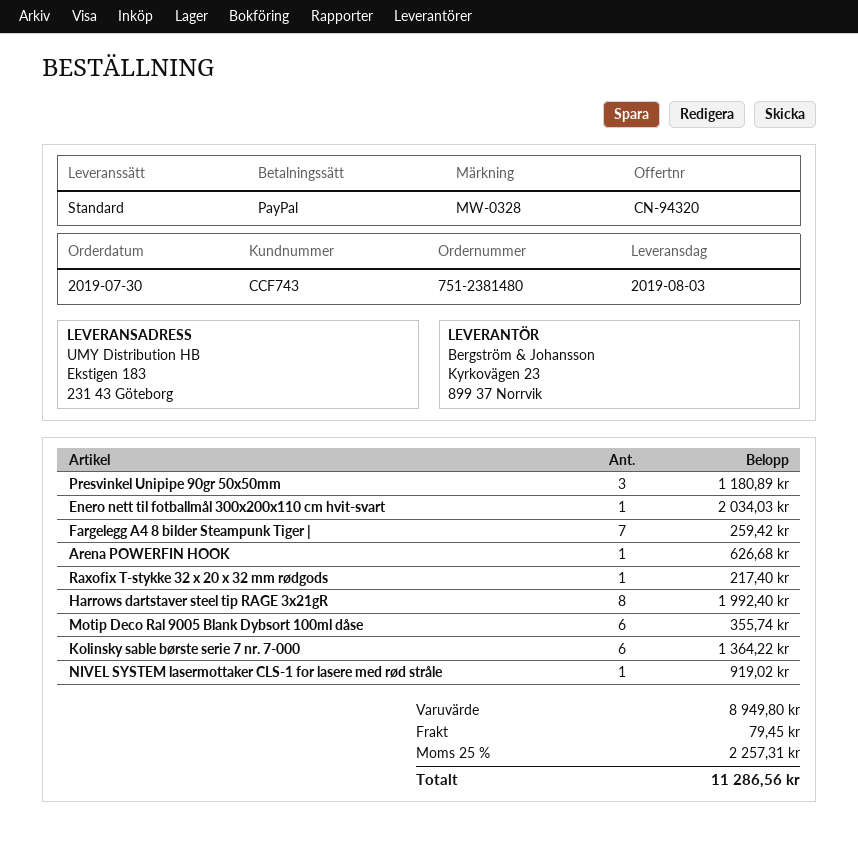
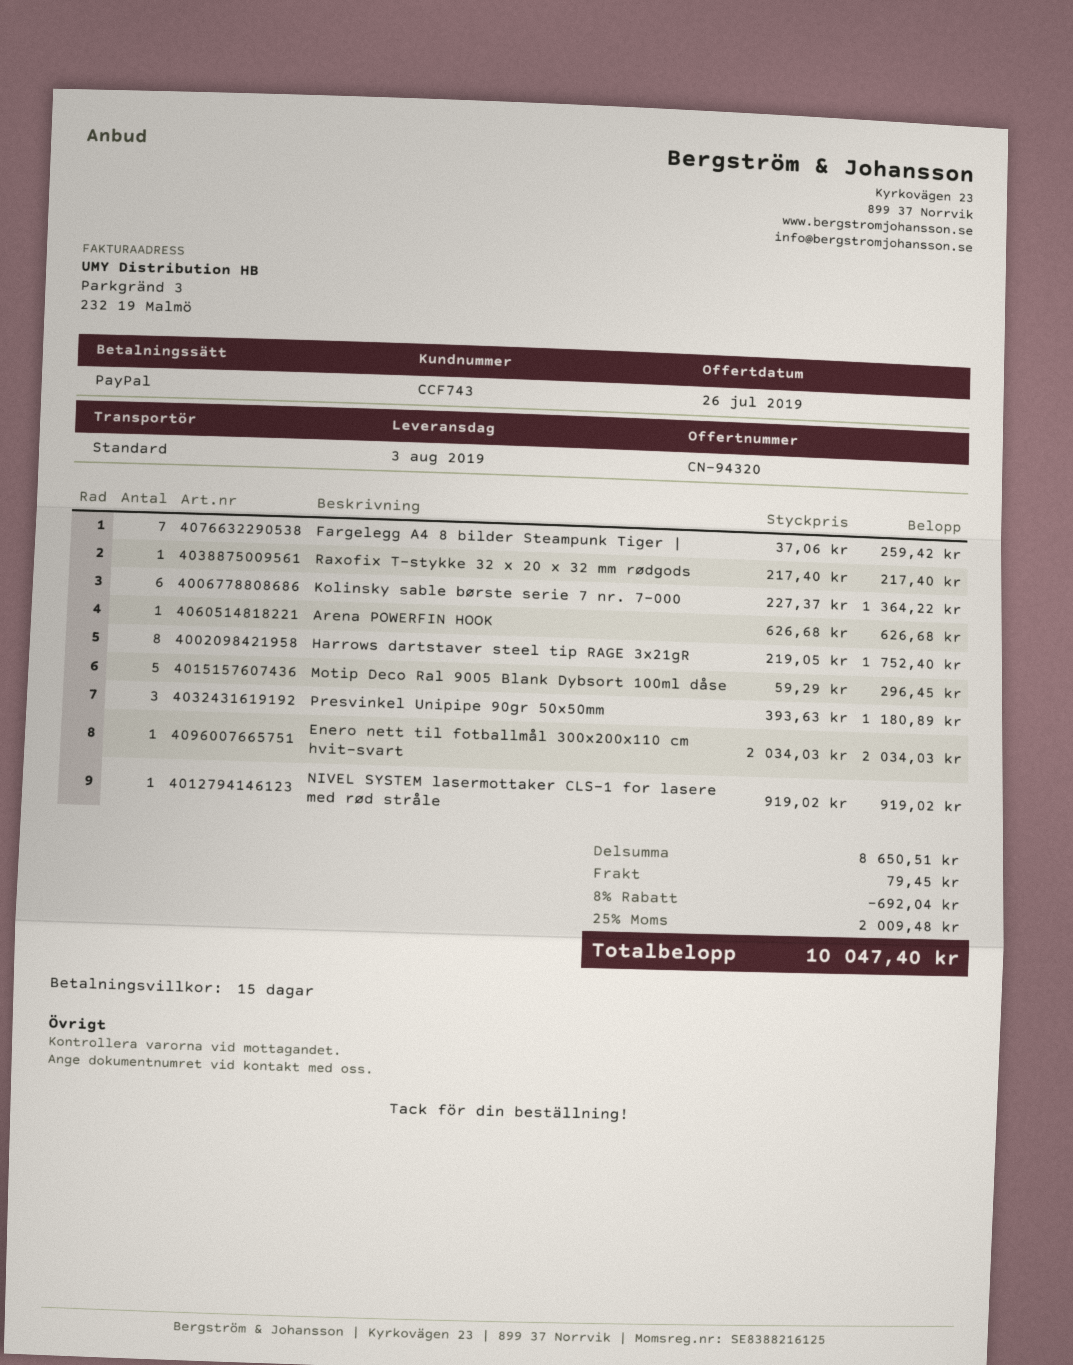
Harrows dartstaver steel tip RAGE 3x21gR: 8 for 1992.40 -> 8 for 1752.40
Motip Deco Ral 9005 Blank Dybsort 100ml dåse: 6 for 355.74 -> 5 for 296.45
subtotal: 8949.80 -> 8650.51
discount: none -> 8% = 692.04
tax: 25% = 2257.31 -> 25% = 2009.48
total: 11286.56 -> 10047.40

